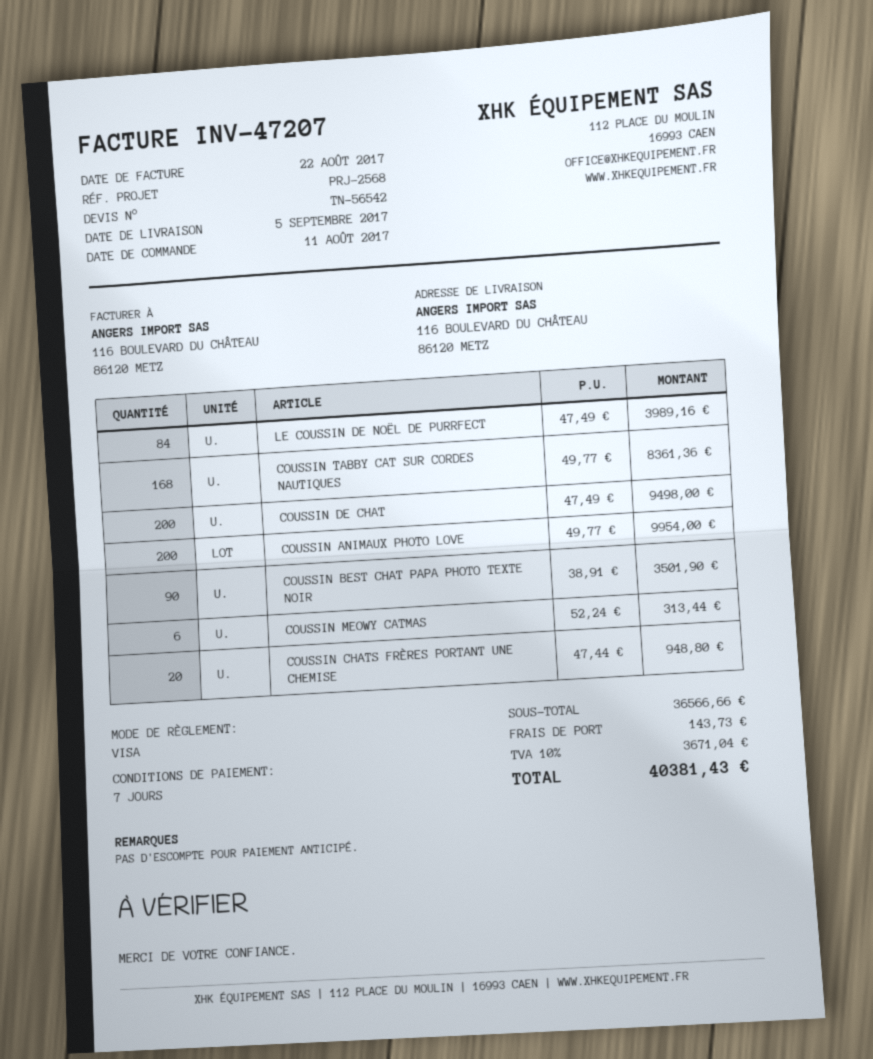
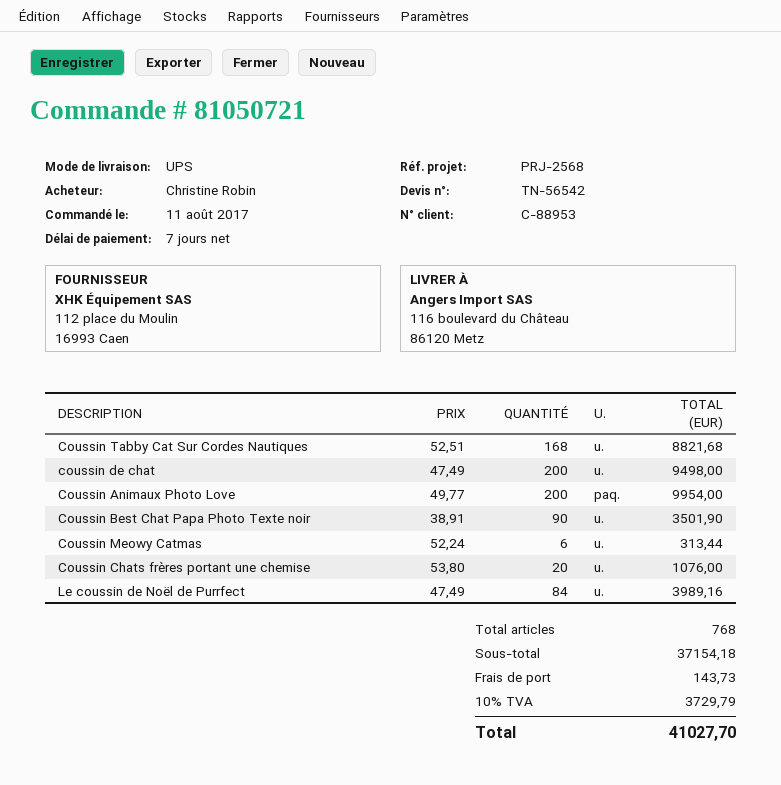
COUSSIN TABBY CAT SUR CORDES NAUTIQUES: 168 x 49.77 = 8361.36 -> 168 x 52.51 = 8821.68
COUSSIN CHATS FRÈRES PORTANT UNE CHEMISE: 20 x 47.44 = 948.80 -> 20 x 53.80 = 1076.00
subtotal: 36566.66 -> 37154.18
tax: 10% = 3671.04 -> 10% = 3729.79
total: 40381.43 -> 41027.70

